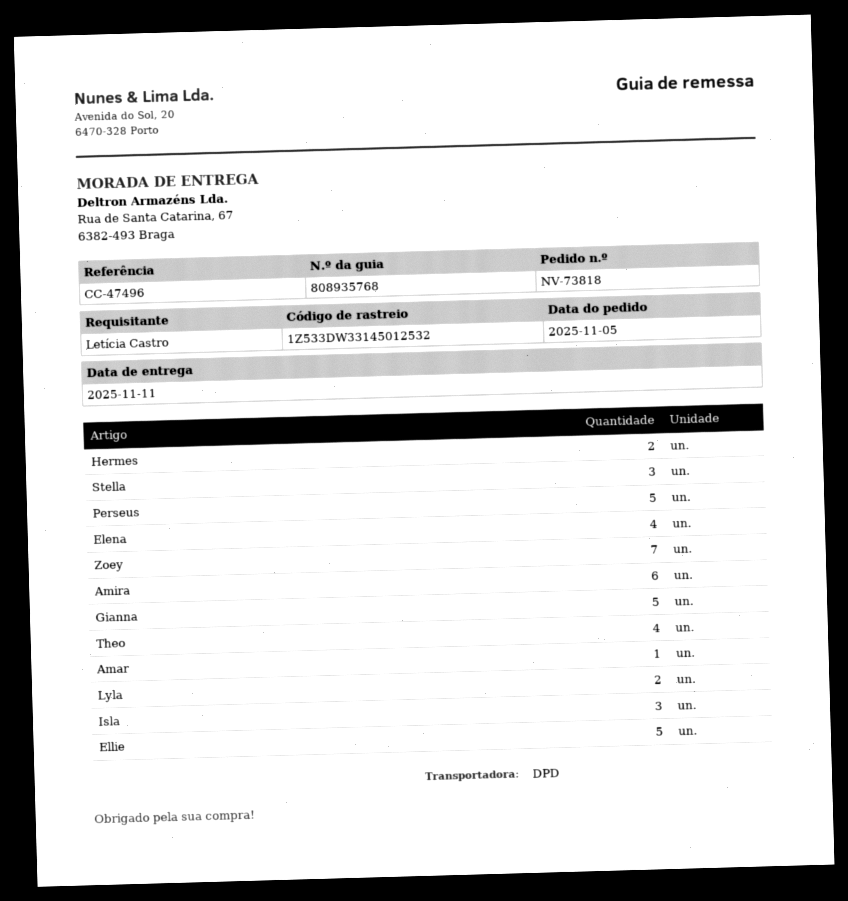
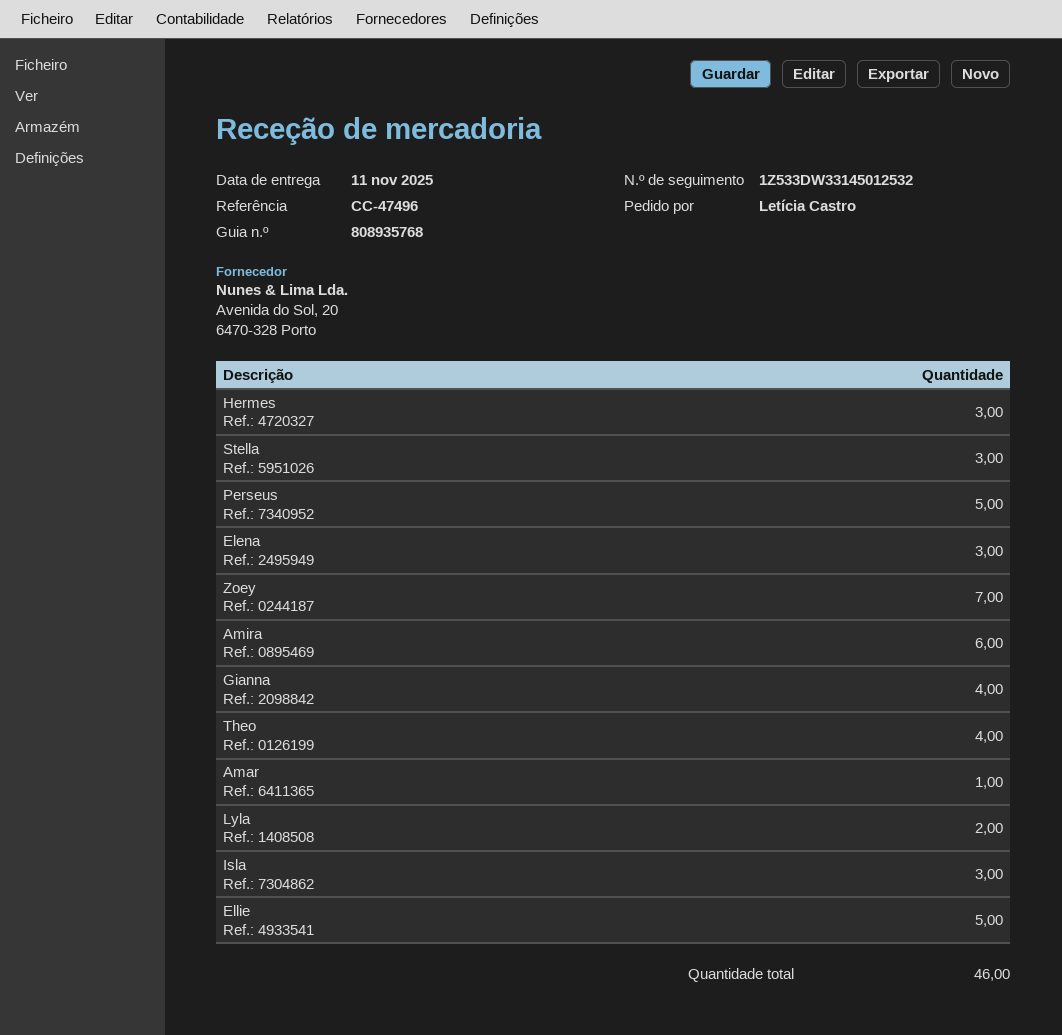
Hermes: 2 -> 3
Elena: 4 -> 3
Gianna: 5 -> 4

